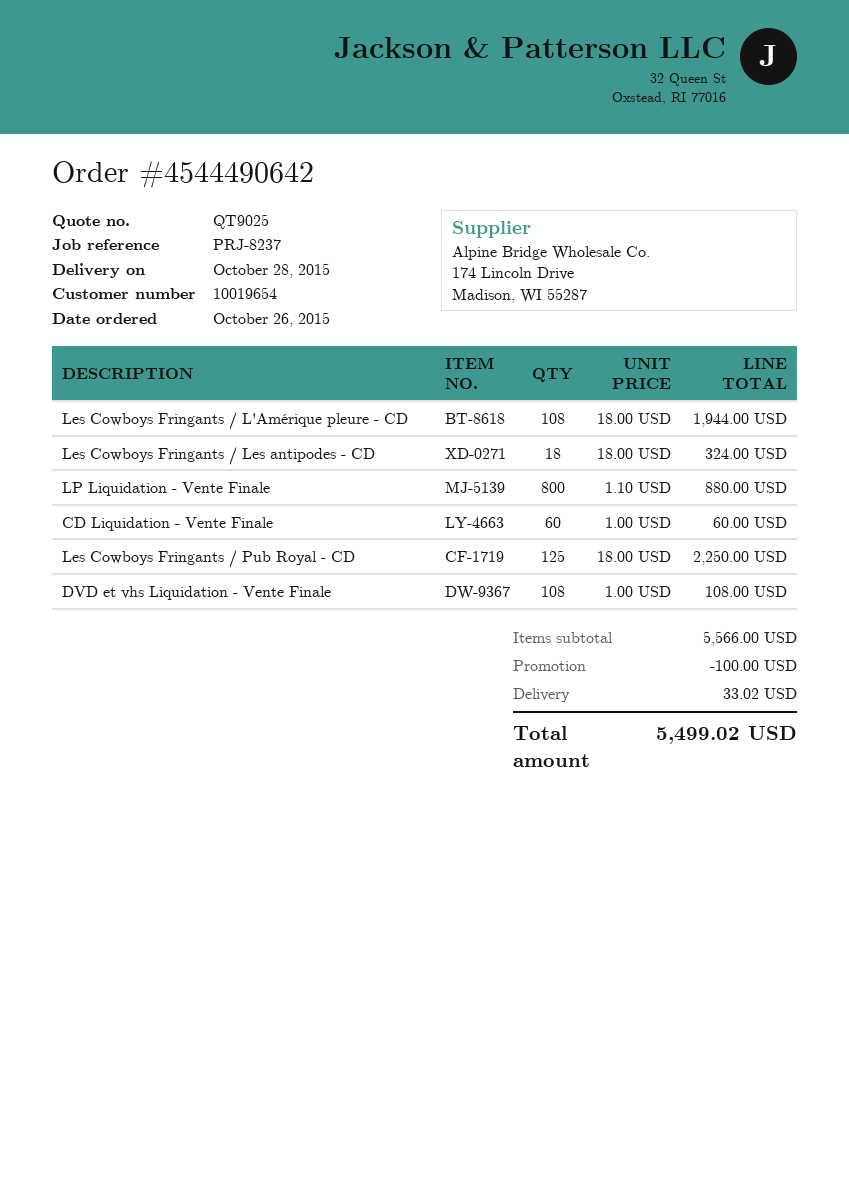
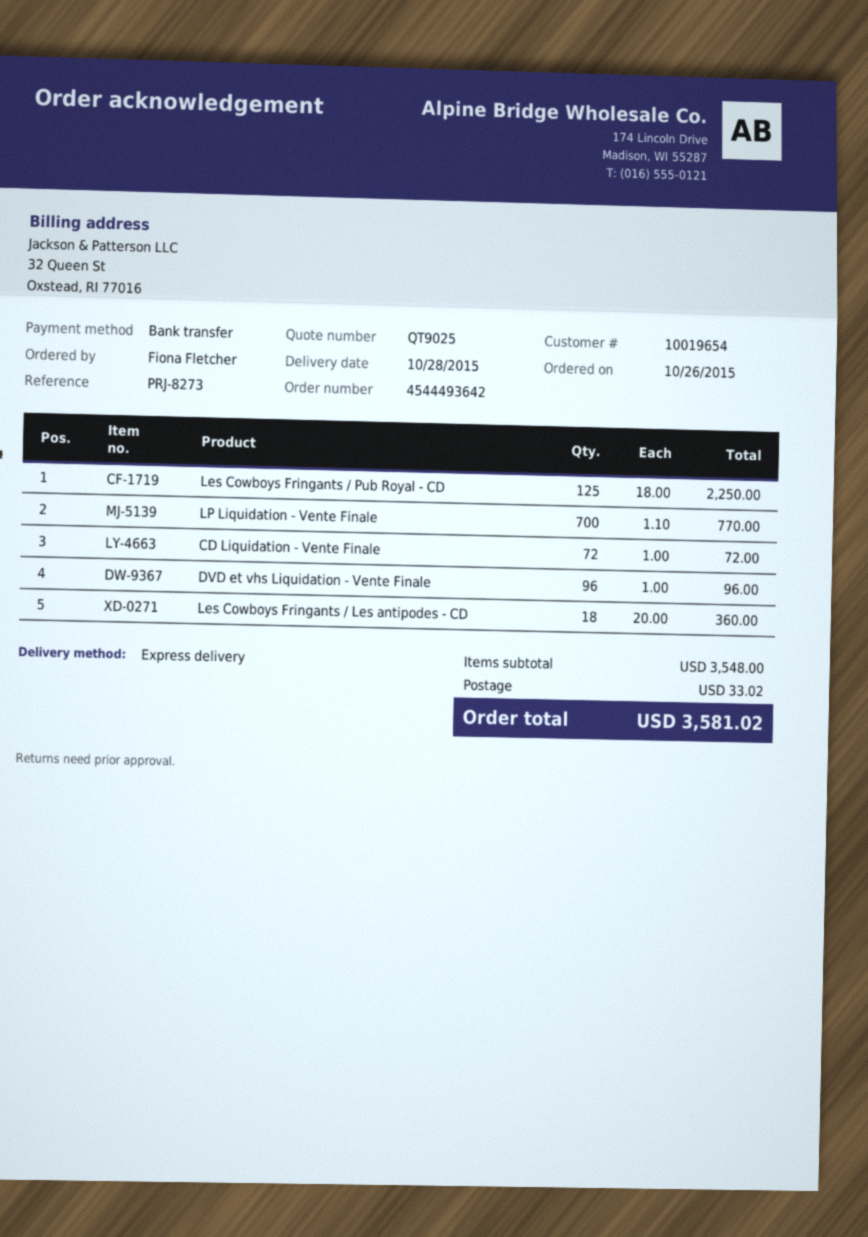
order number: 4544490642 -> 4544493642
reference: PRJ-8237 -> PRJ-8273
Les Cowboys Fringants / L'Amérique pleure - CD: 108 x 18.00 = 1944.00 -> none
Les Cowboys Fringants / Les antipodes - CD: 18 x 18.00 = 324.00 -> 18 x 20.00 = 360.00
LP Liquidation - Vente Finale: 800 x 1.10 = 880.00 -> 700 x 1.10 = 770.00
CD Liquidation - Vente Finale: 60 x 1.00 = 60.00 -> 72 x 1.00 = 72.00
DVD et vhs Liquidation - Vente Finale: 108 x 1.00 = 108.00 -> 96 x 1.00 = 96.00
subtotal: 5566.00 -> 3548.00
discount: 100.00 -> none
total: 5499.02 -> 3581.02

